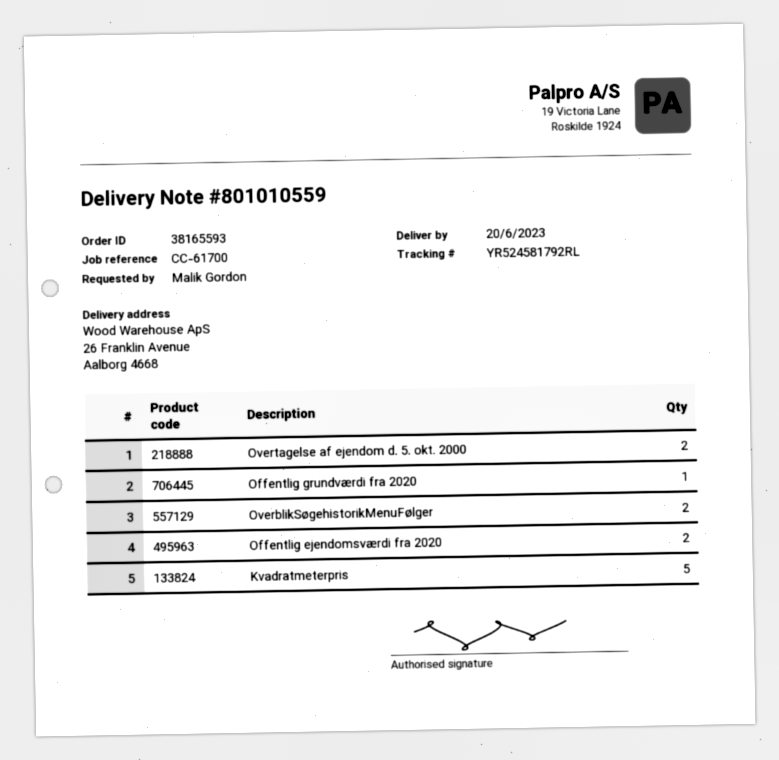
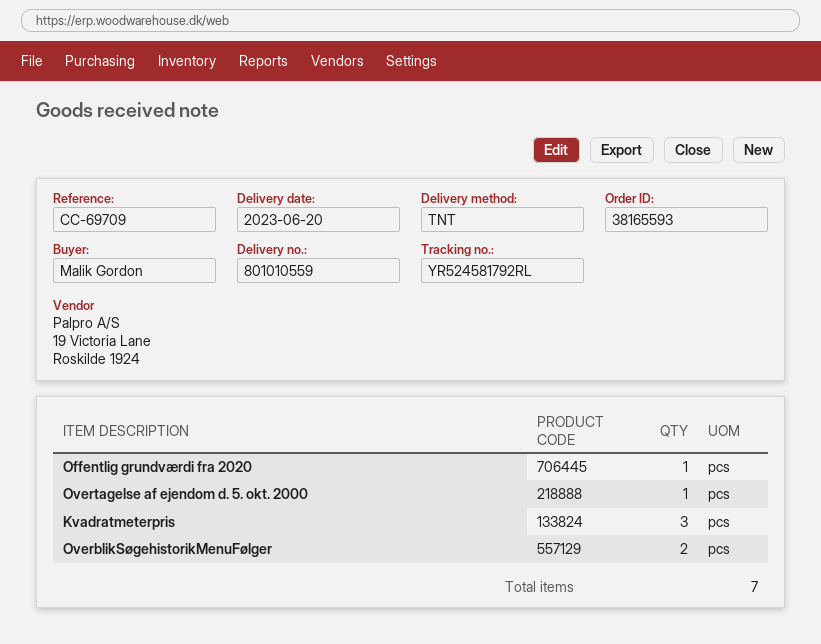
reference: CC-61700 -> CC-69709
Overtagelse af ejendom d. 5. okt. 2000: 2 -> 1
Offentlig ejendomsværdi fra 2020: 2 -> none
Kvadratmeterpris: 5 -> 3

